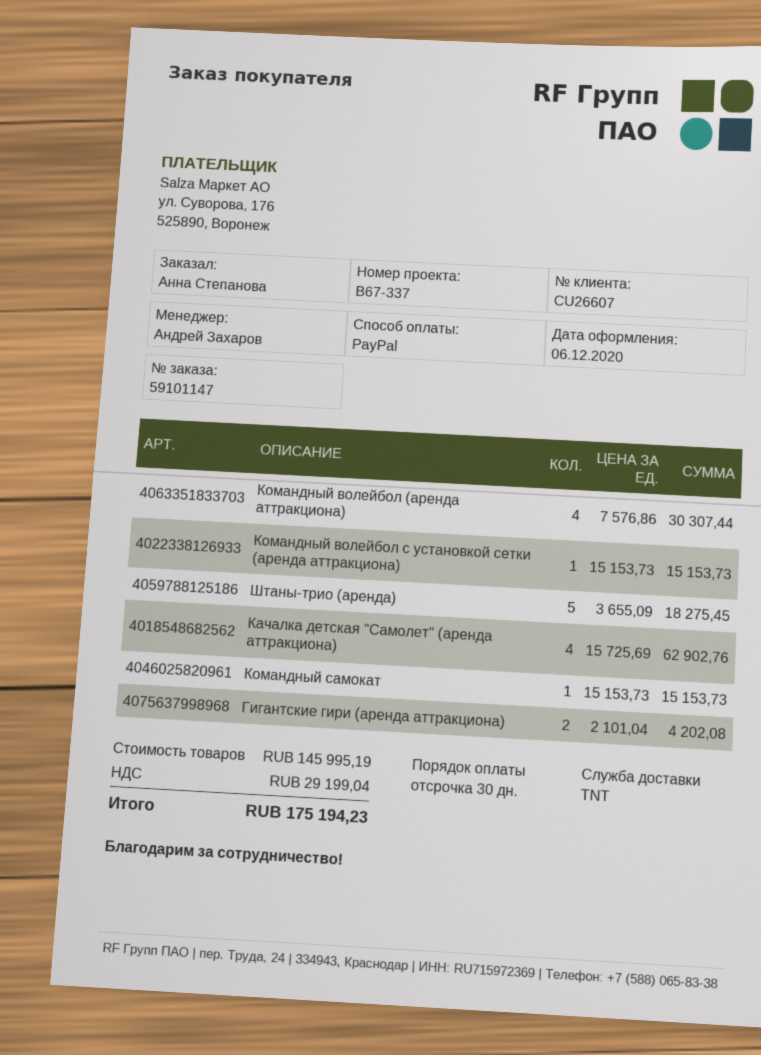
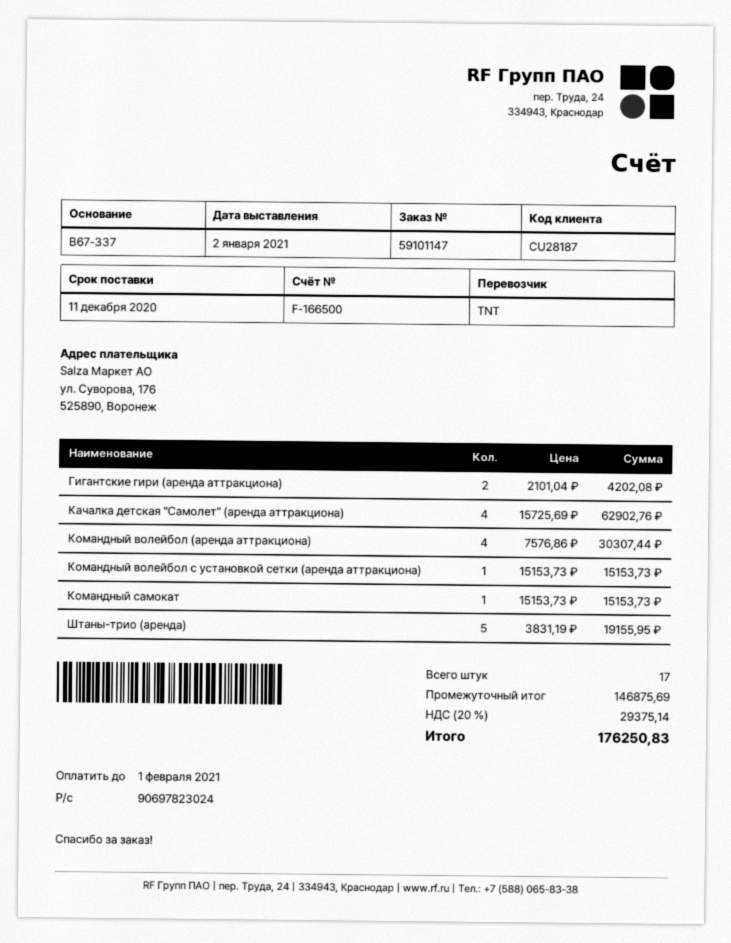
customer number: CU26607 -> CU28187
Штаны-трио (аренда): 5 x 3655.09 = 18275.45 -> 5 x 3831.19 = 19155.95
subtotal: 145995.19 -> 146875.69
tax: 29199.04 -> 29375.14
total: 175194.23 -> 176250.83

